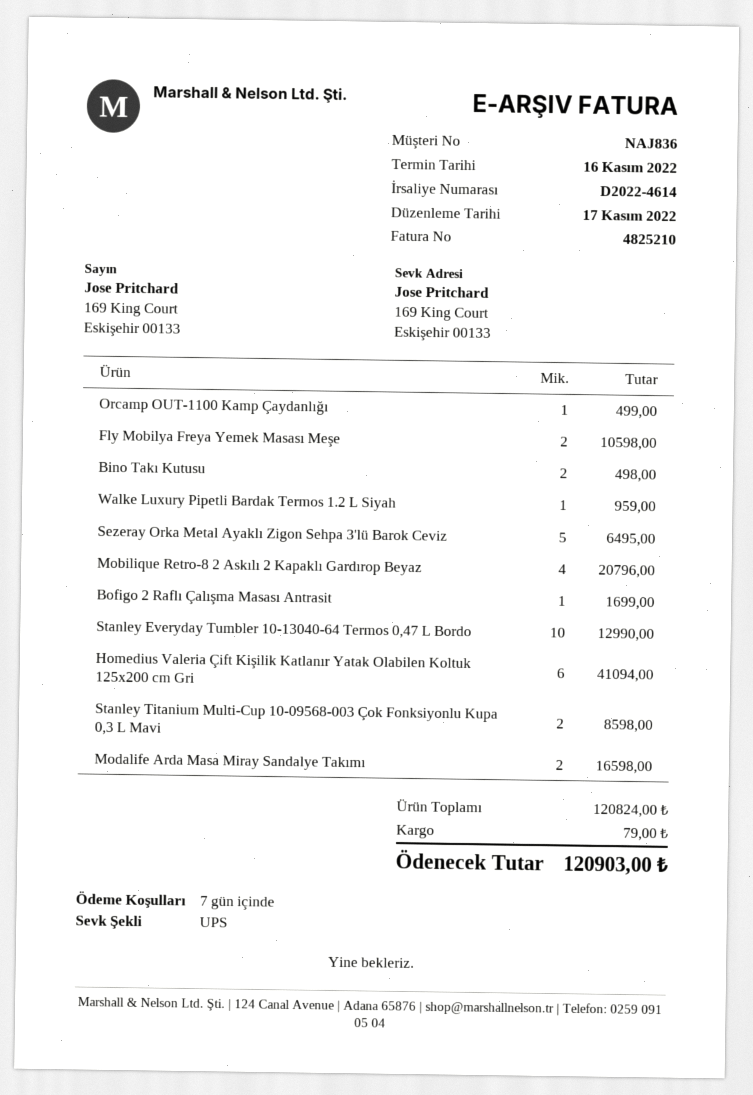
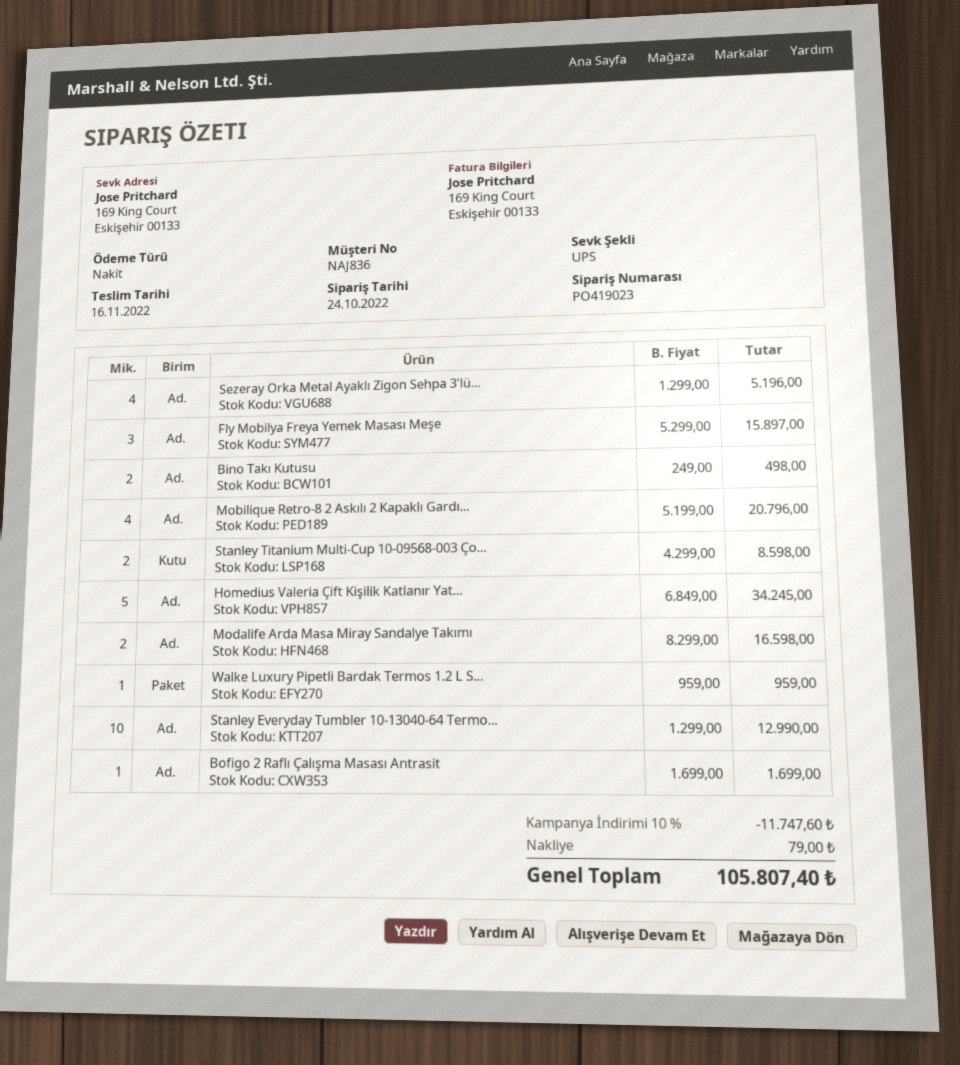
Orcamp OUT-1100 Kamp Çaydanlığı: 1 for 499.00 -> none
Fly Mobilya Freya Yemek Masası Meşe: 2 for 10598.00 -> 3 for 15897.00
Sezeray Orka Metal Ayaklı Zigon Sehpa 3'lü Barok Ceviz: 5 for 6495.00 -> 4 for 5196.00
Homedius Valeria Çift Kişilik Katlanır Yatak Olabilen Koltuk 125x200 cm Gri: 6 for 41094.00 -> 5 for 34245.00
discount: none -> 10% = 11747.60
total: 120903.00 -> 105807.40

